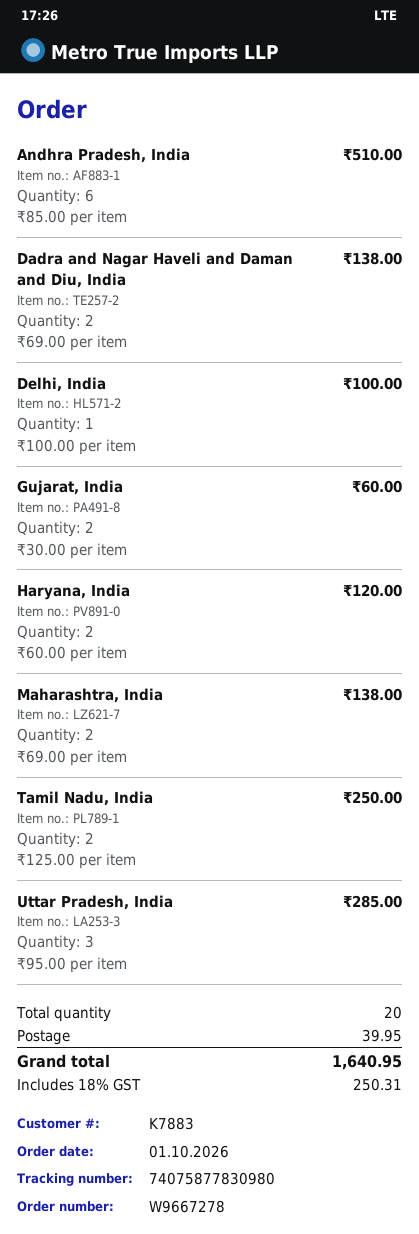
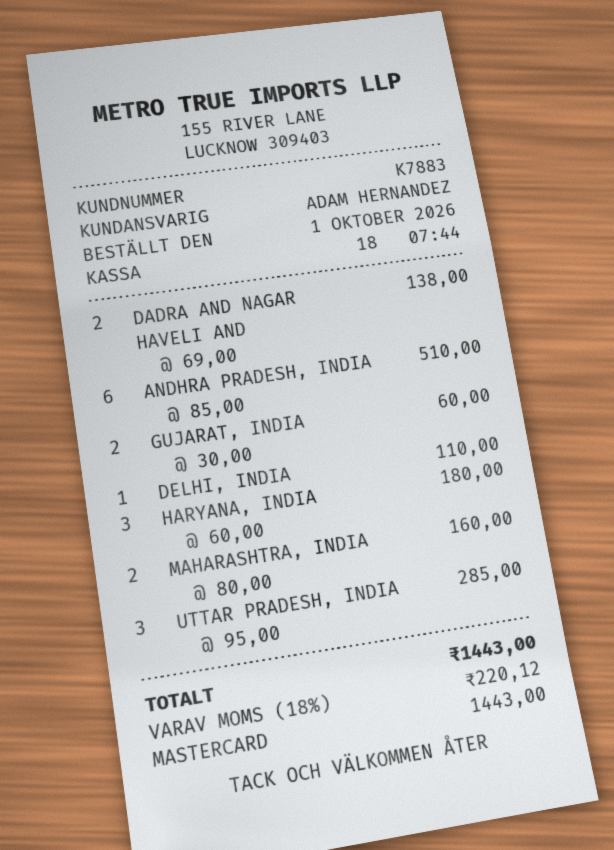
Delhi, India: 1 x 100.00 = 100.00 -> 1 x 110.00 = 110.00
Haryana, India: 2 x 60.00 = 120.00 -> 3 x 60.00 = 180.00
Maharashtra, India: 2 x 69.00 = 138.00 -> 2 x 80.00 = 160.00
Tamil Nadu, India: 2 x 125.00 = 250.00 -> none
shipping: 39.95 -> none
tax: 18% = 250.31 -> 18% = 220.12
total: 1640.95 -> 1443.00

